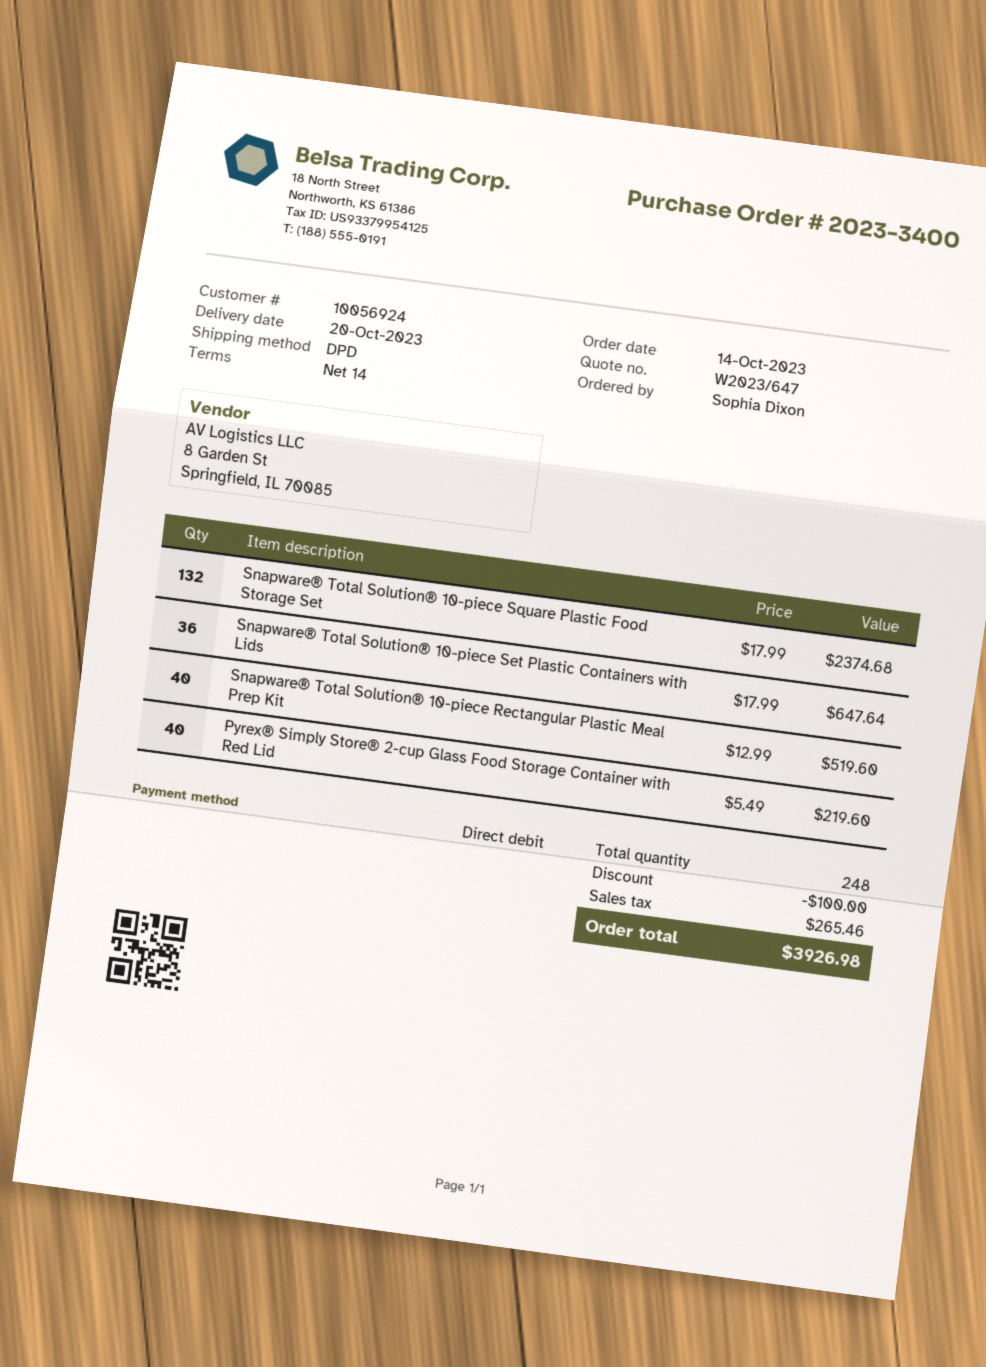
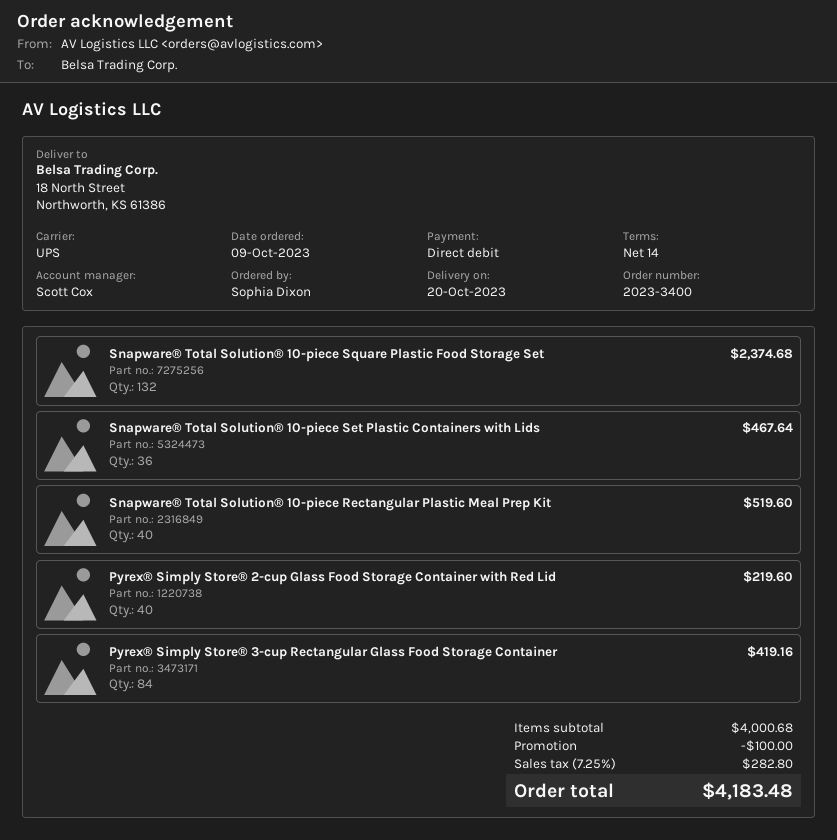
order date: 2023-10-14 -> 2023-10-09
shipping method: DPD -> UPS
Snapware® Total Solution® 10-piece Set Plastic Containers with Lids: 36 for 647.64 -> 36 for 467.64
Pyrex® Simply Store® 3-cup Rectangular Glass Food Storage Container: none -> 84 for 419.16
tax: 265.46 -> 282.80
total: 3926.98 -> 4183.48

